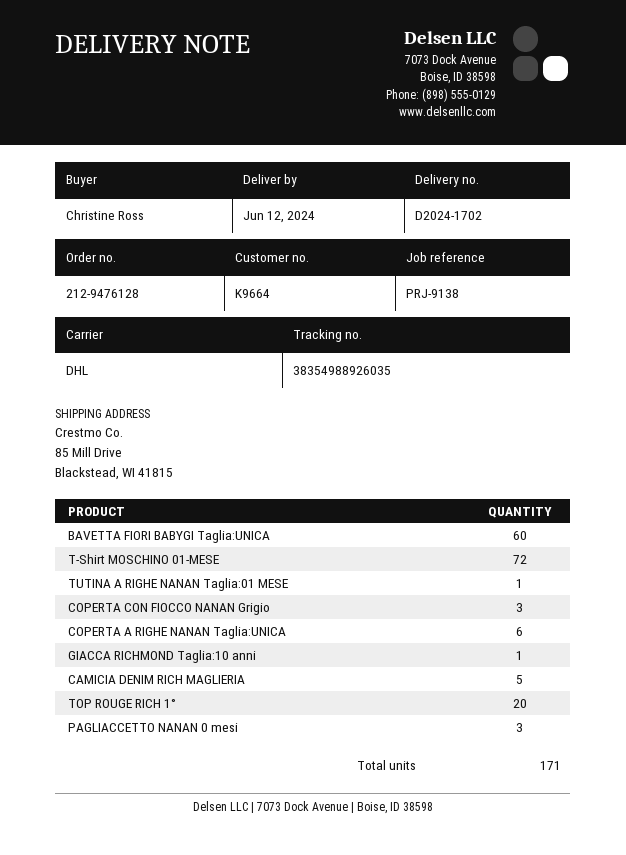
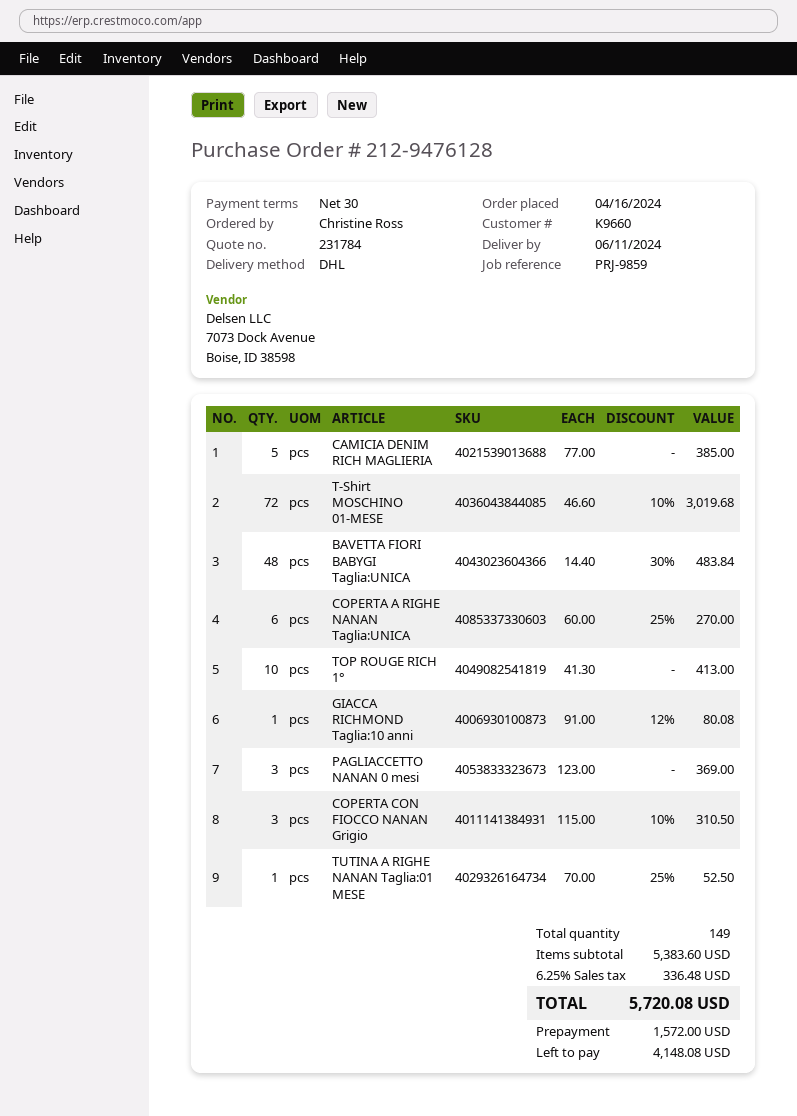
delivery date: 2024-06-12 -> 2024-06-11
customer number: K9664 -> K9660
reference: PRJ-9138 -> PRJ-9859
BAVETTA FIORI BABYGI Taglia:UNICA: 60 -> 48
TOP ROUGE RICH 1°: 20 -> 10
total quantity: 171 -> 149

